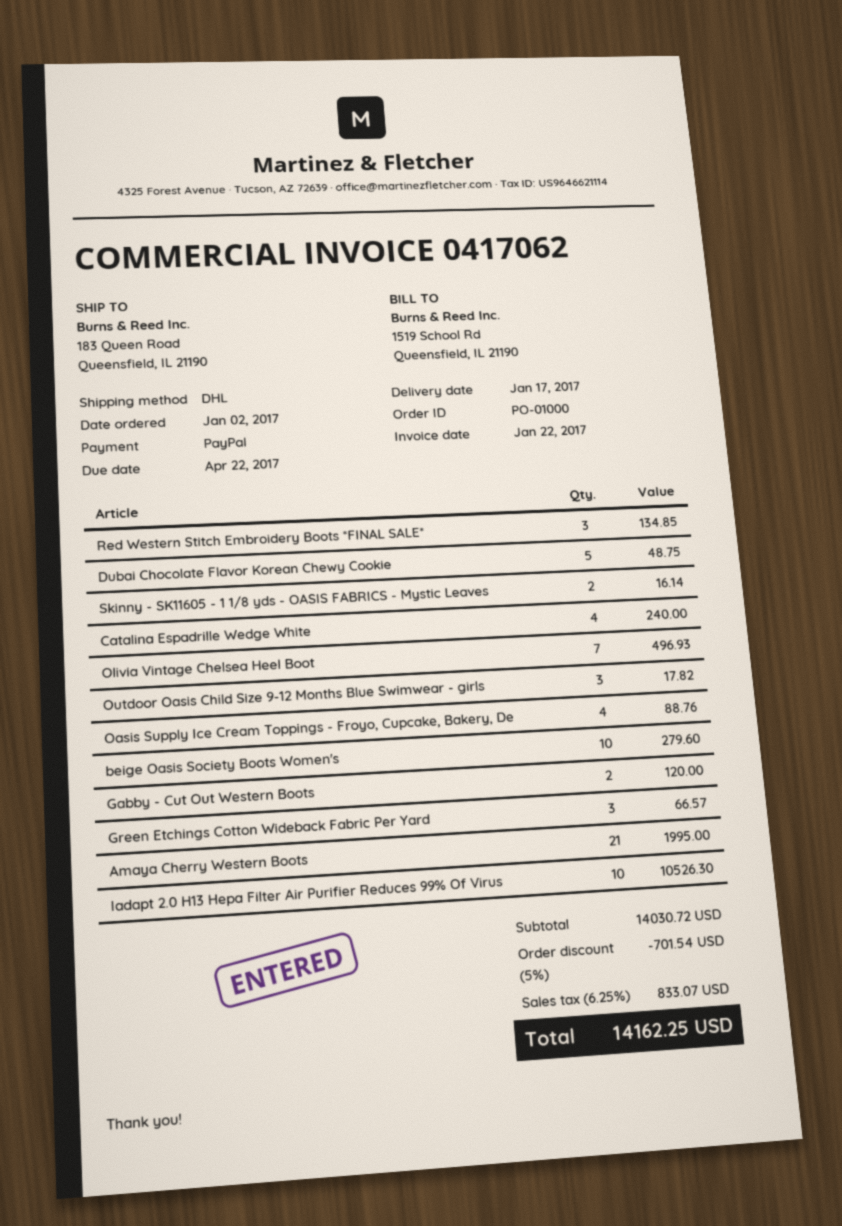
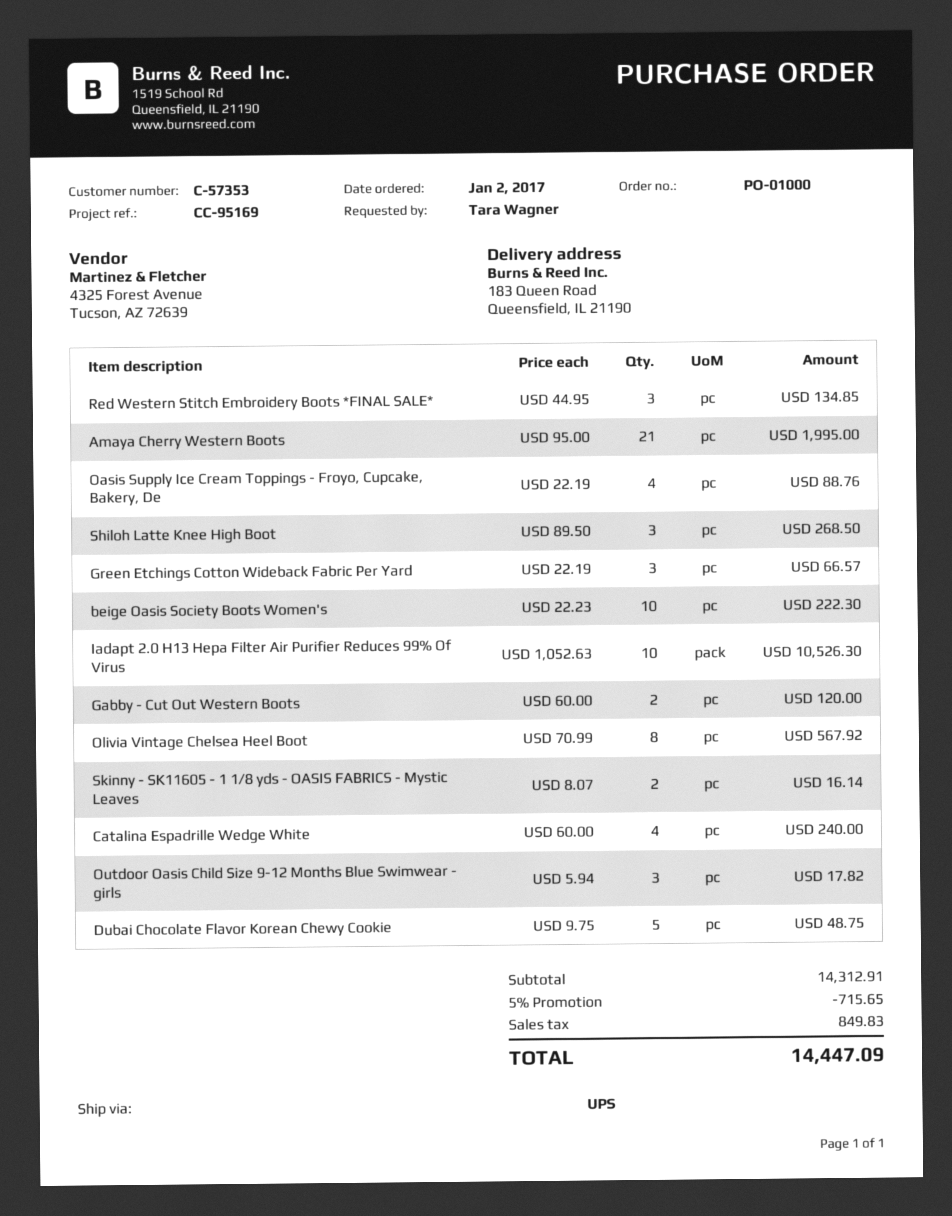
shipping method: DHL -> UPS
Olivia Vintage Chelsea Heel Boot: 7 for 496.93 -> 8 for 567.92
beige Oasis Society Boots Women's: 10 for 279.60 -> 10 for 222.30
Shiloh Latte Knee High Boot: none -> 3 for 268.50
subtotal: 14030.72 -> 14312.91
discount: 5% = 701.54 -> 5% = 715.65
tax: 833.07 -> 849.83
total: 14162.25 -> 14447.09

